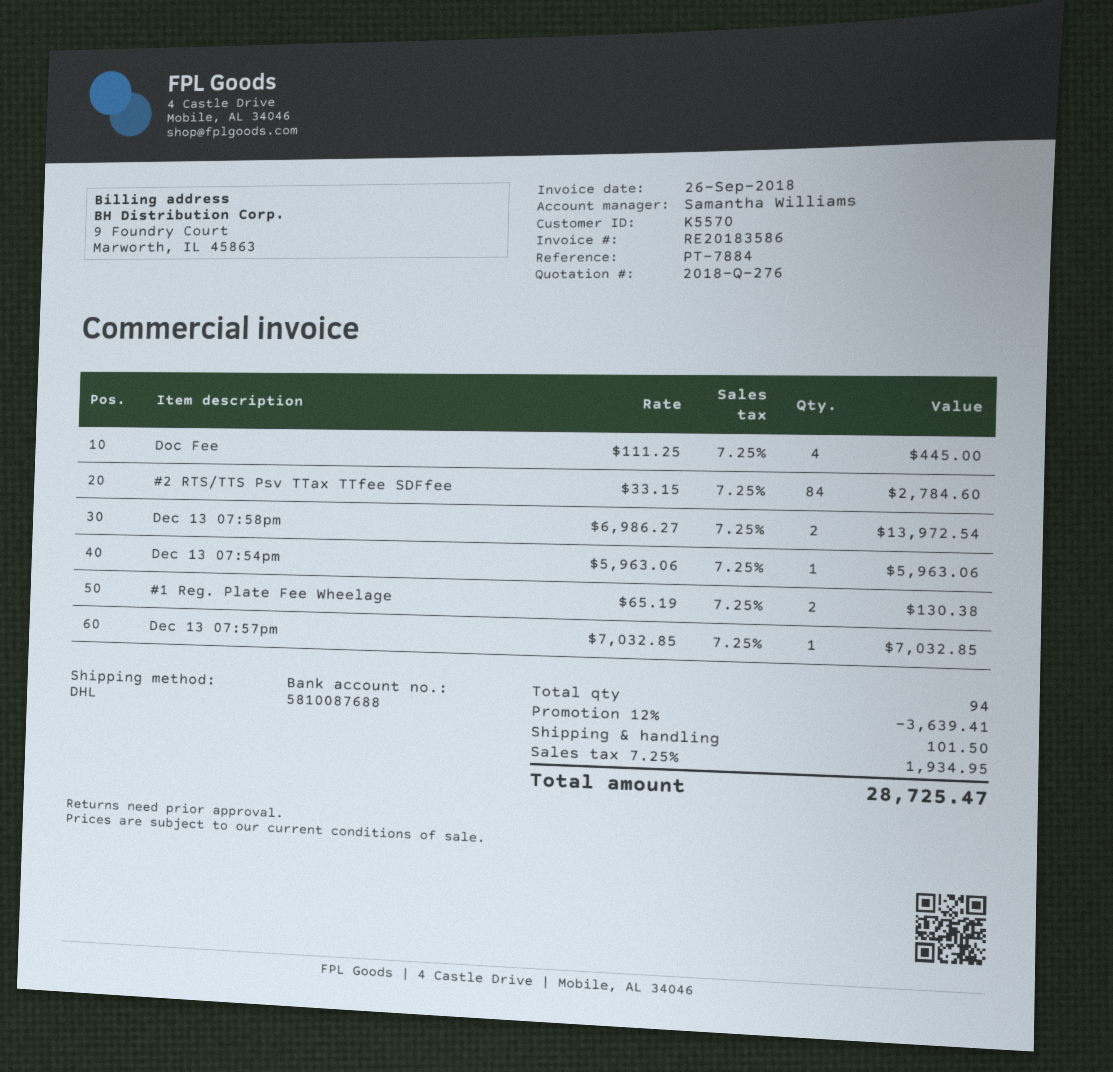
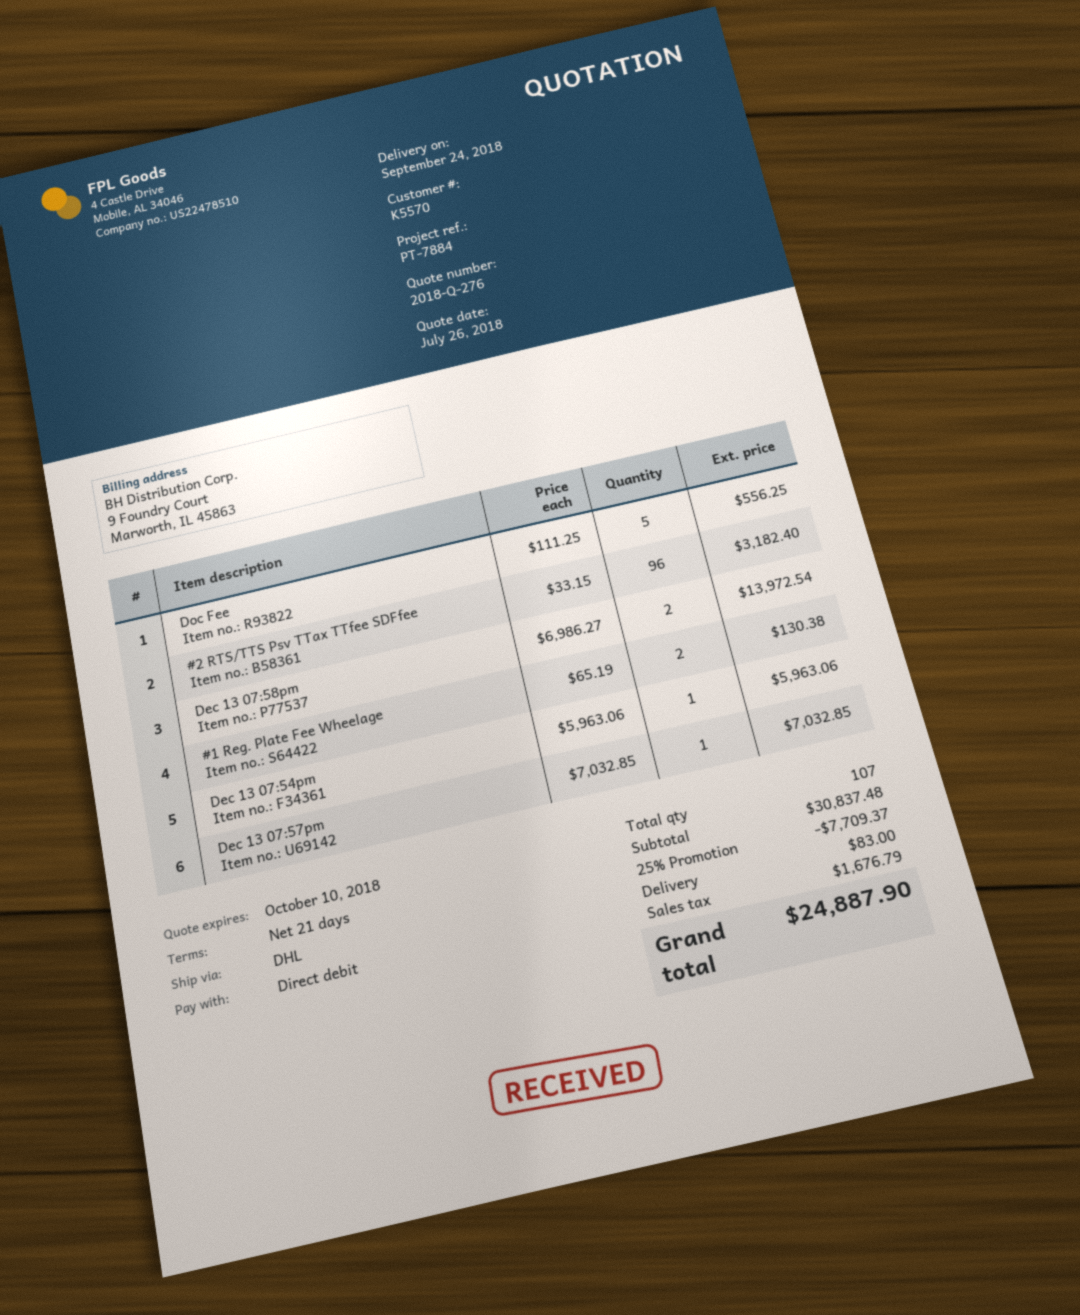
Doc Fee: 4 x 111.25 = 445.00 -> 5 x 111.25 = 556.25
#2 RTS/TTS Psv TTax TTfee SDFfee: 84 x 33.15 = 2784.60 -> 96 x 33.15 = 3182.40
total quantity: 94 -> 107
discount: 12% = 3639.41 -> 25% = 7709.37
shipping: 101.50 -> 83.00
tax: 1934.95 -> 1676.79
total: 28725.47 -> 24887.90

